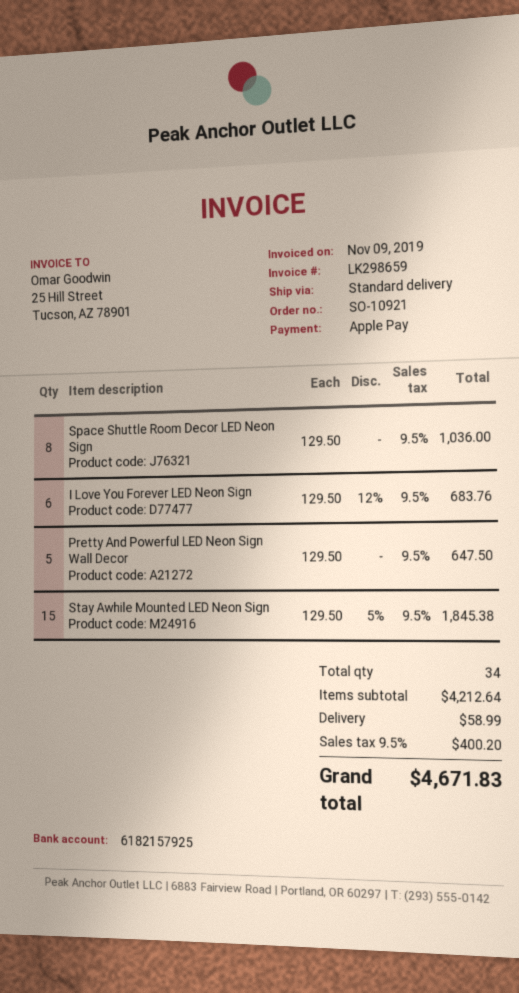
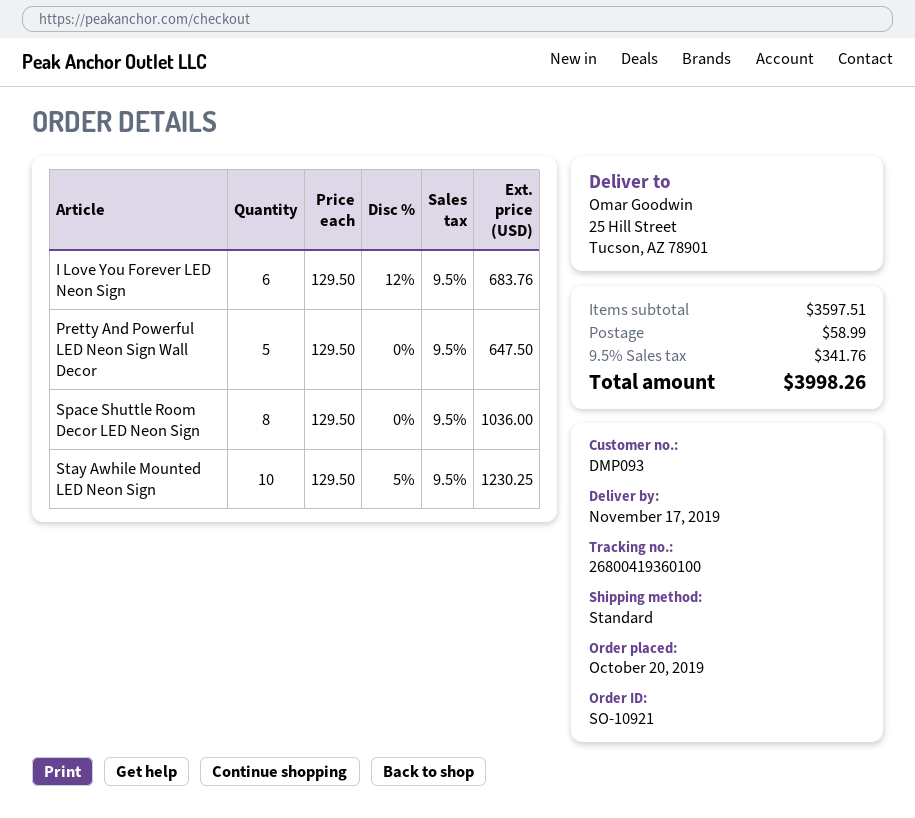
Stay Awhile Mounted LED Neon Sign: 15 x 129.50 - 5% = 1845.38 -> 10 x 129.50 - 5% = 1230.25
subtotal: 4212.64 -> 3597.51
tax: 9.5% = 400.20 -> 9.5% = 341.76
total: 4671.83 -> 3998.26

